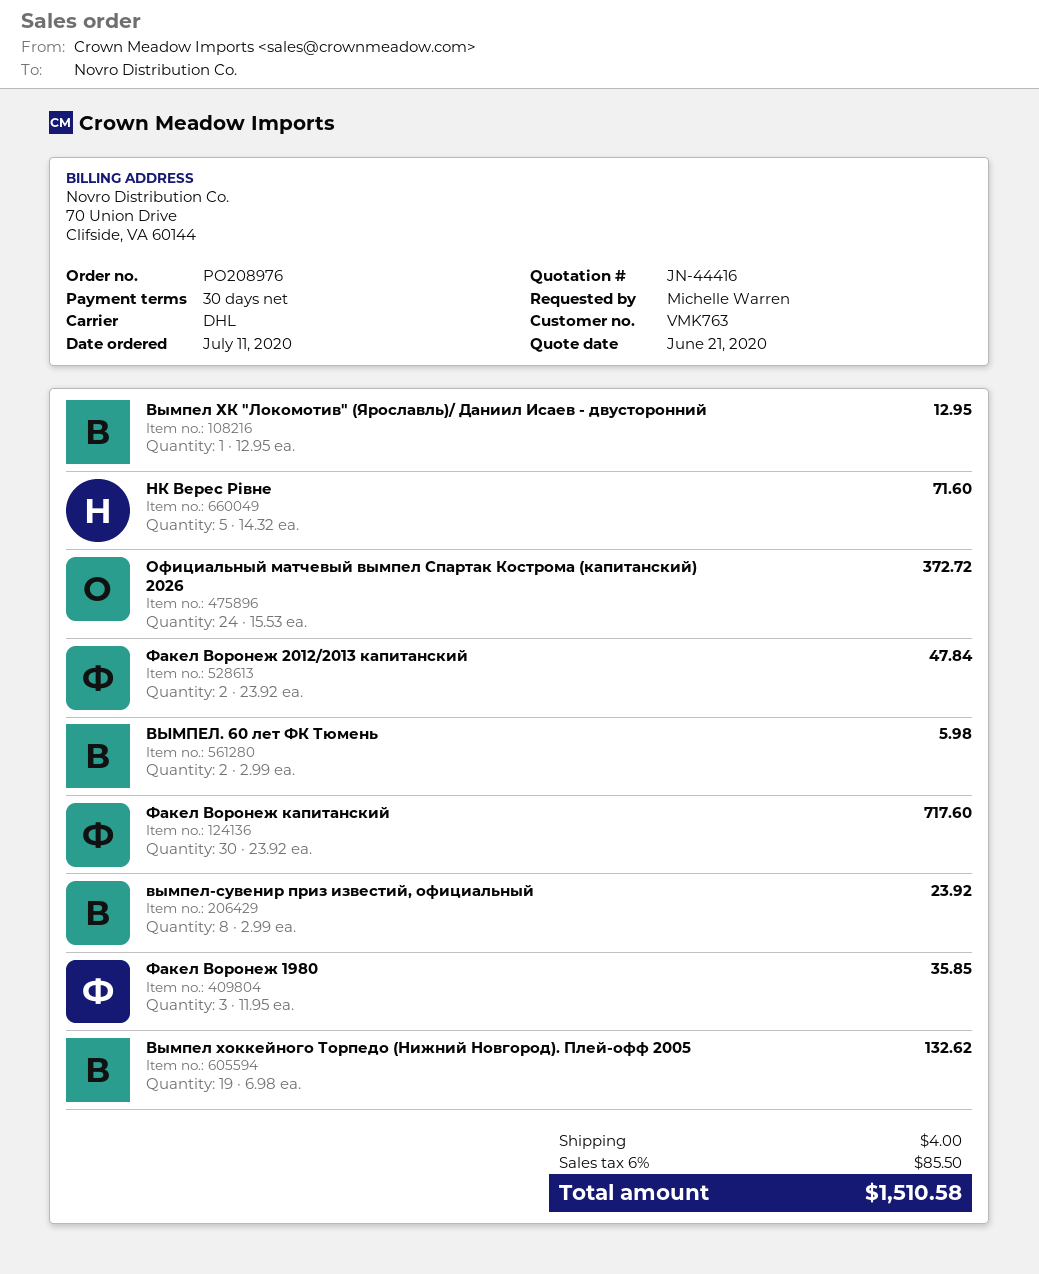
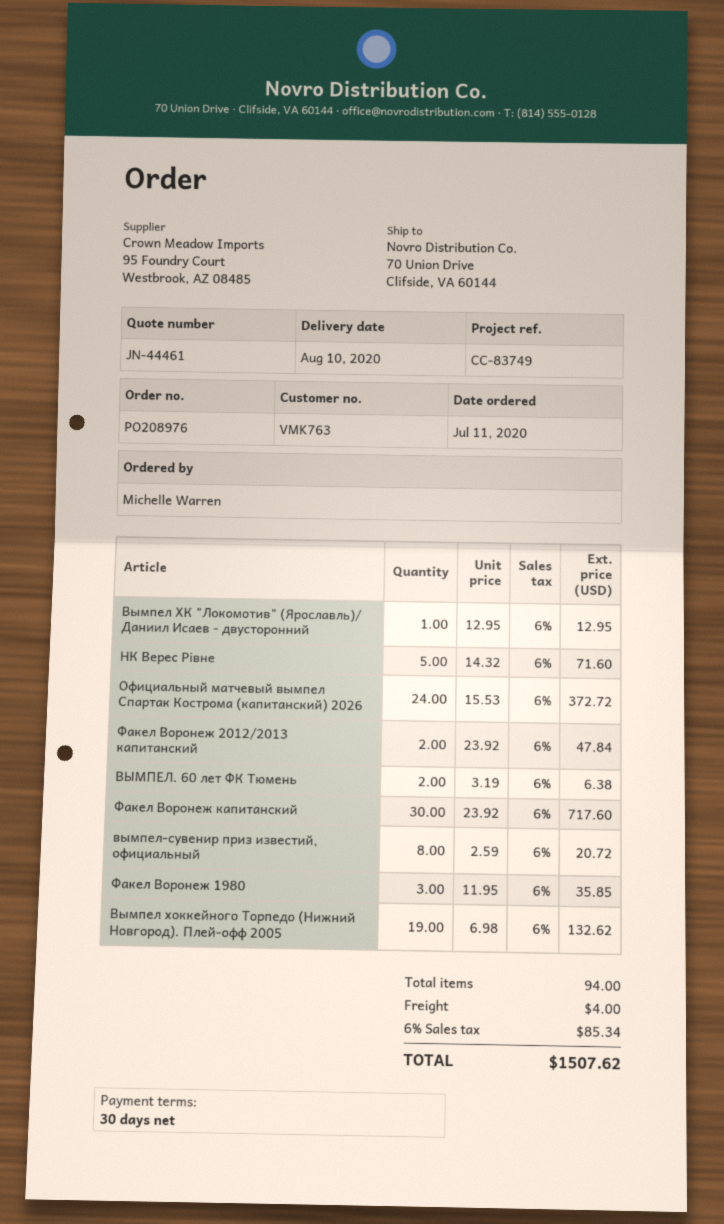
quote number: JN-44416 -> JN-44461
ВЫМПЕЛ. 60 лет ФК Тюмень: 2 x 2.99 = 5.98 -> 2 x 3.19 = 6.38
вымпел-сувенир приз известий, официальный: 8 x 2.99 = 23.92 -> 8 x 2.59 = 20.72
tax: 6% = 85.50 -> 6% = 85.34
total: 1510.58 -> 1507.62

